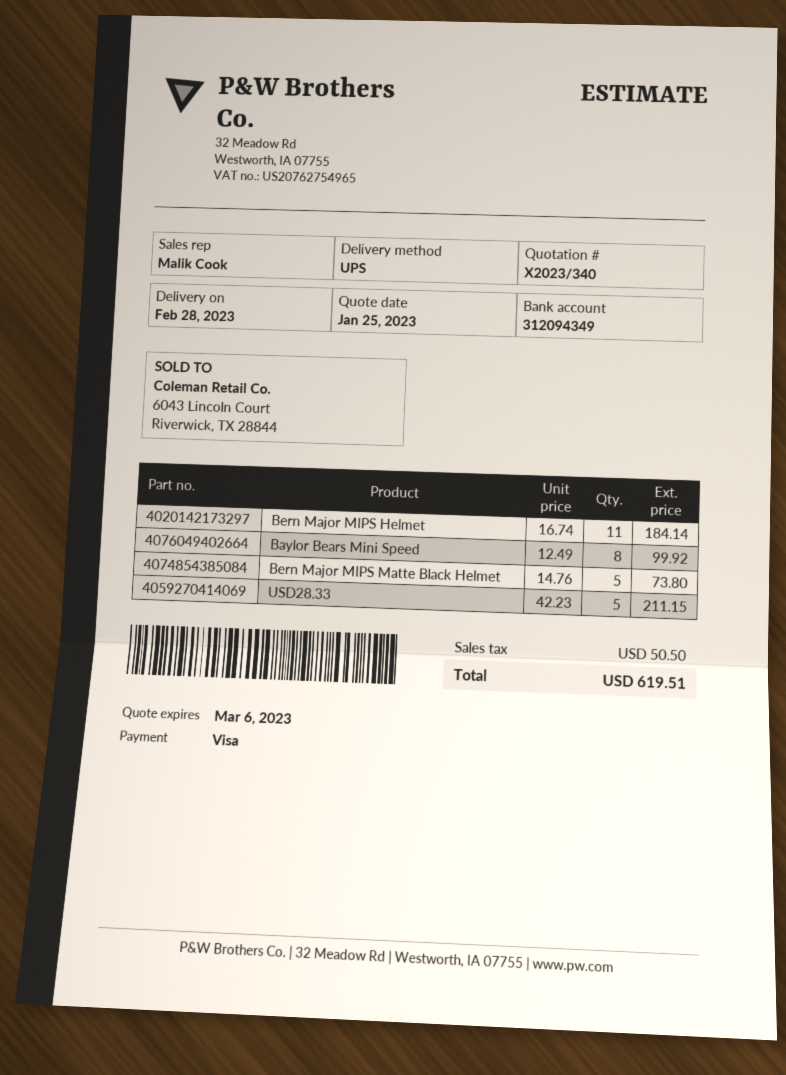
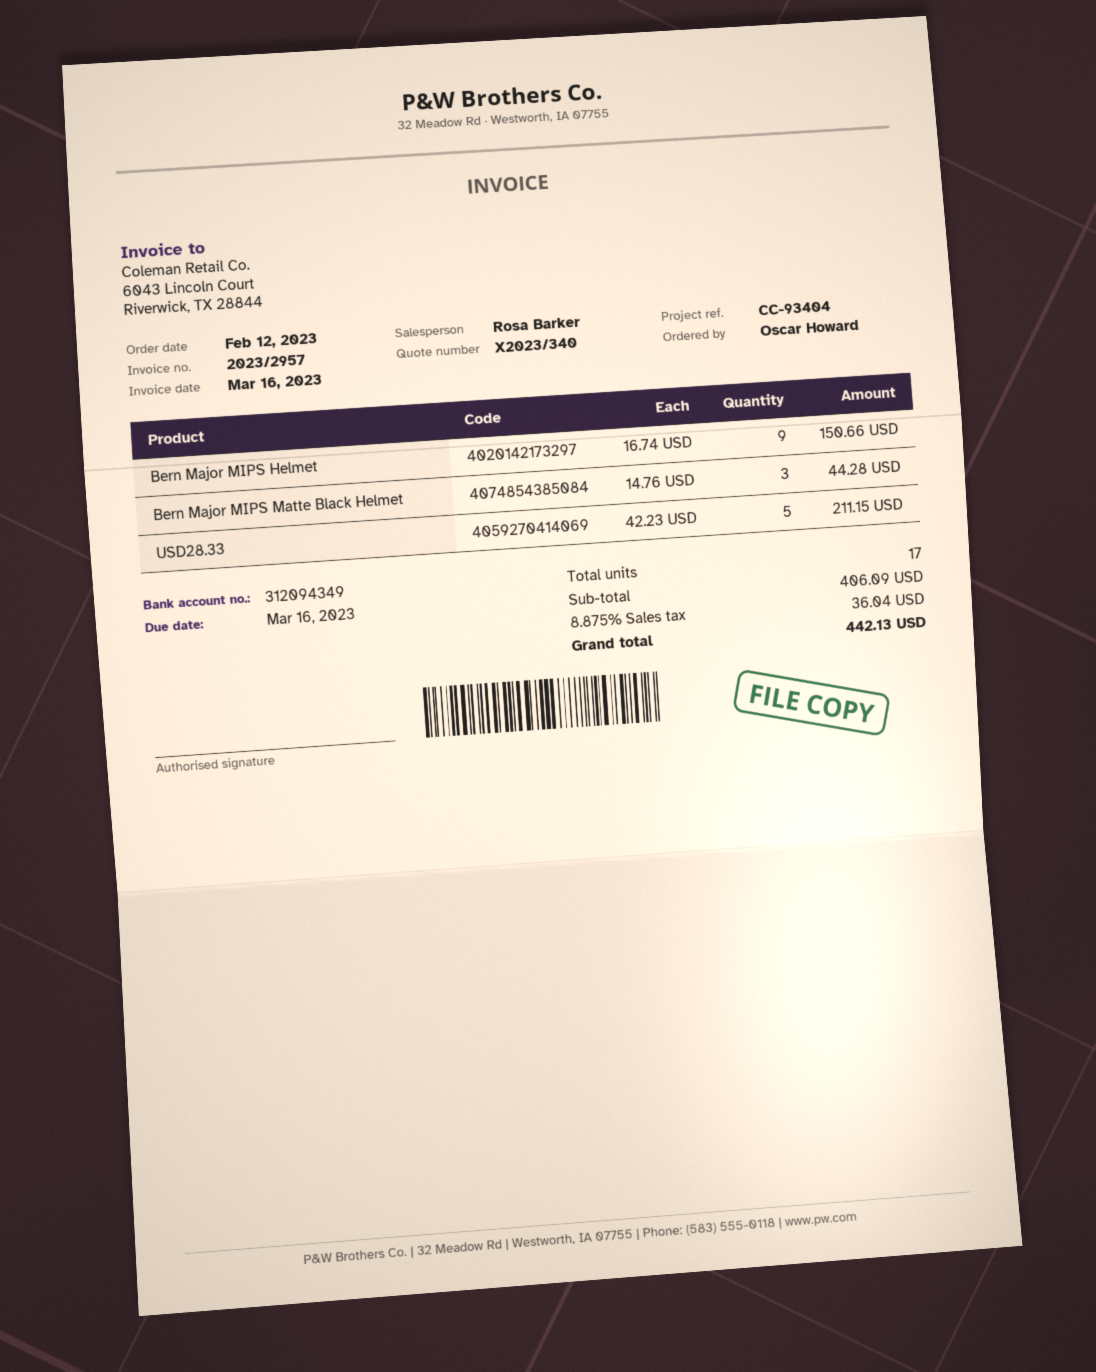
sales rep: Malik Cook -> Rosa Barker
Bern Major MIPS Helmet: 11 x 16.74 = 184.14 -> 9 x 16.74 = 150.66
Baylor Bears Mini Speed: 8 x 12.49 = 99.92 -> none
Bern Major MIPS Matte Black Helmet: 5 x 14.76 = 73.80 -> 3 x 14.76 = 44.28
tax: 50.50 -> 36.04
total: 619.51 -> 442.13

